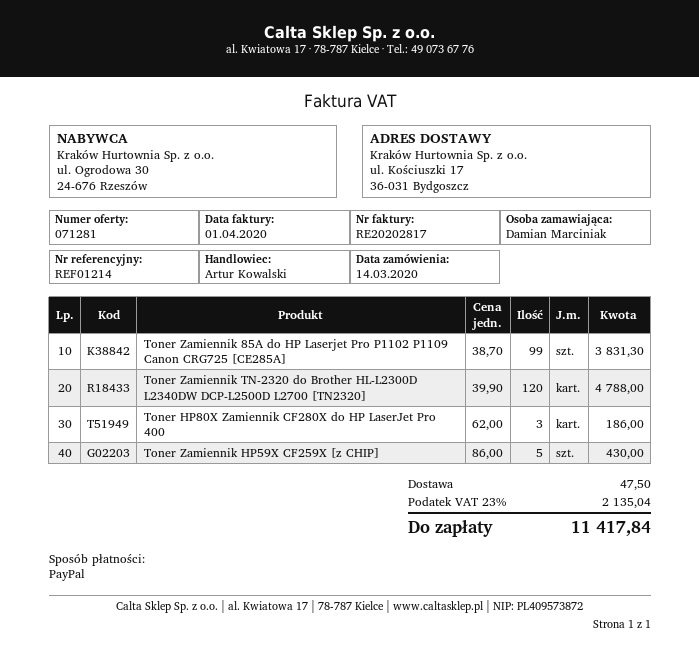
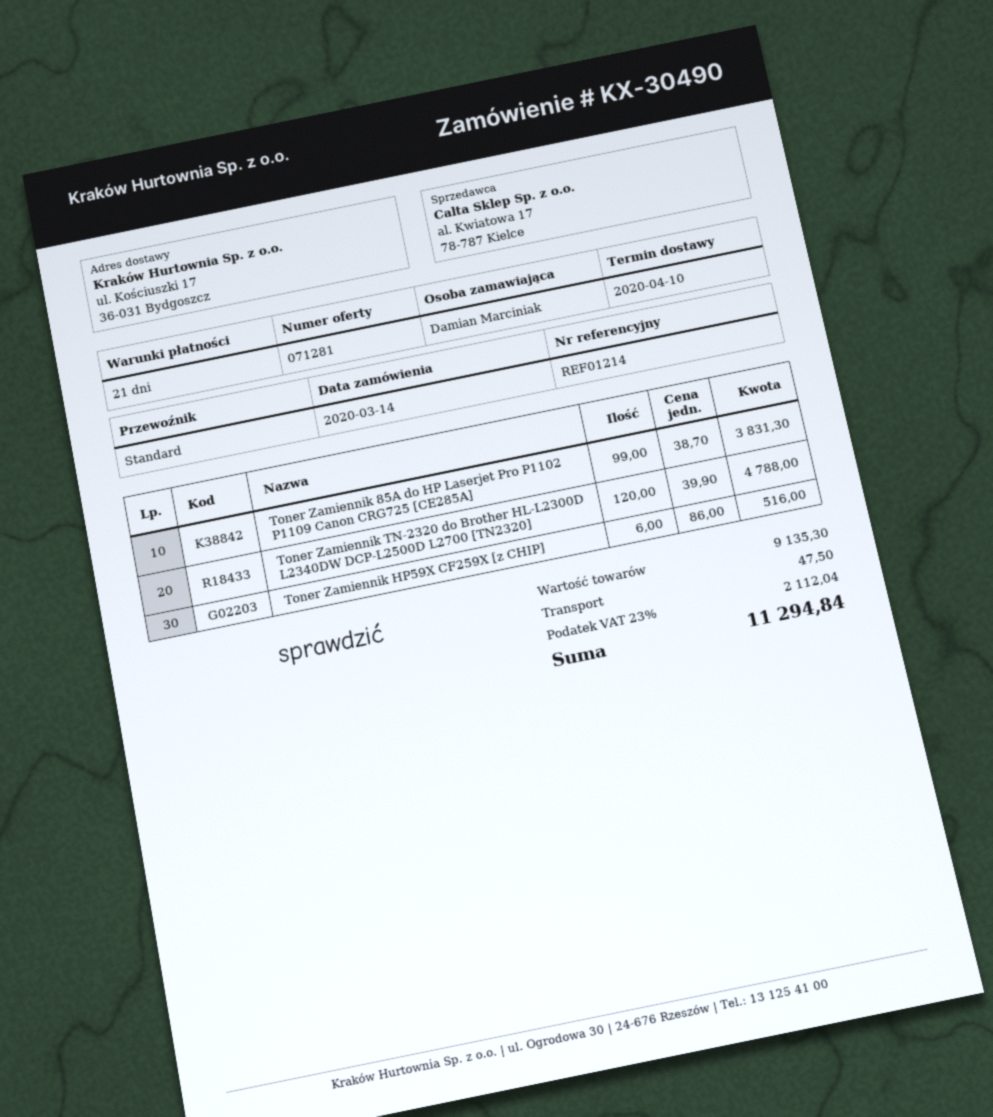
Toner HP80X Zamiennik CF280X do HP LaserJet Pro 400: 3 x 62.00 = 186.00 -> none
Toner Zamiennik HP59X CF259X [z CHIP]: 5 x 86.00 = 430.00 -> 6 x 86.00 = 516.00
tax: 23% = 2135.04 -> 23% = 2112.04
total: 11417.84 -> 11294.84

